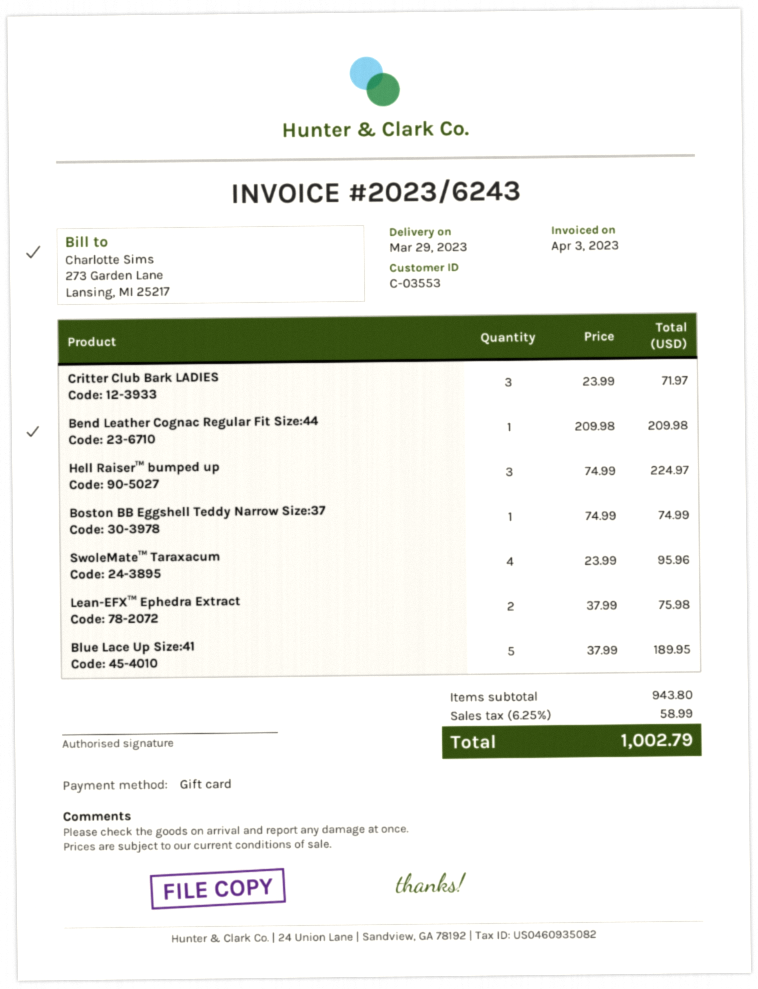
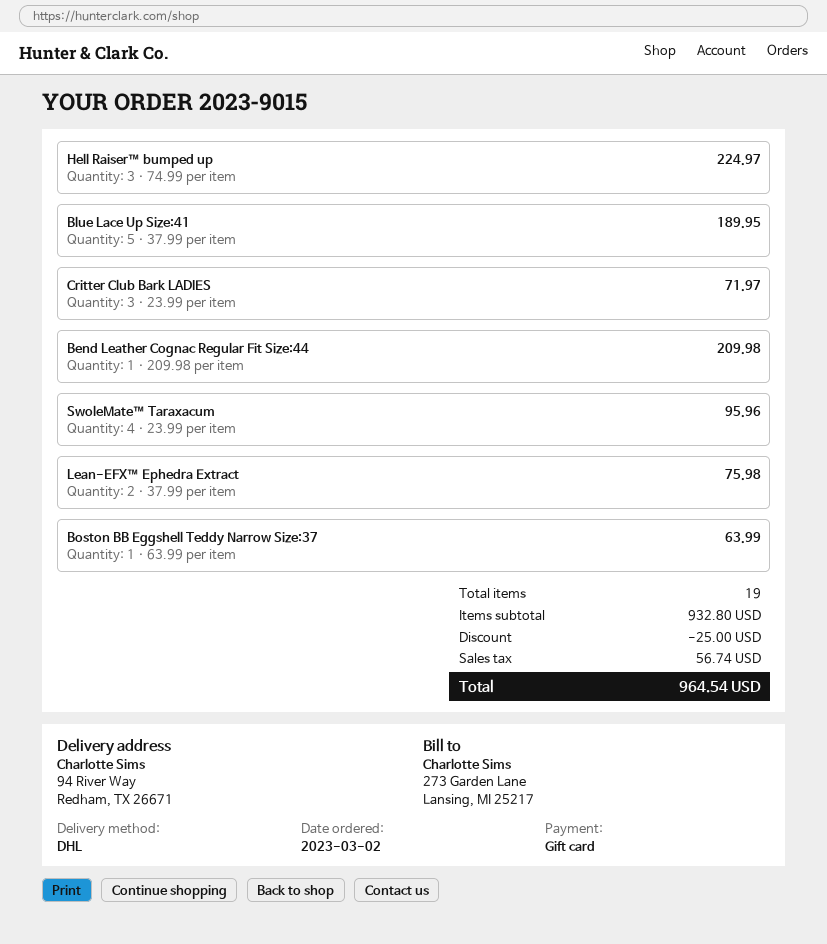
Boston BB Eggshell Teddy Narrow Size:37: 1 x 74.99 = 74.99 -> 1 x 63.99 = 63.99
subtotal: 943.80 -> 932.80
discount: none -> 25.00
tax: 58.99 -> 56.74
total: 1002.79 -> 964.54

